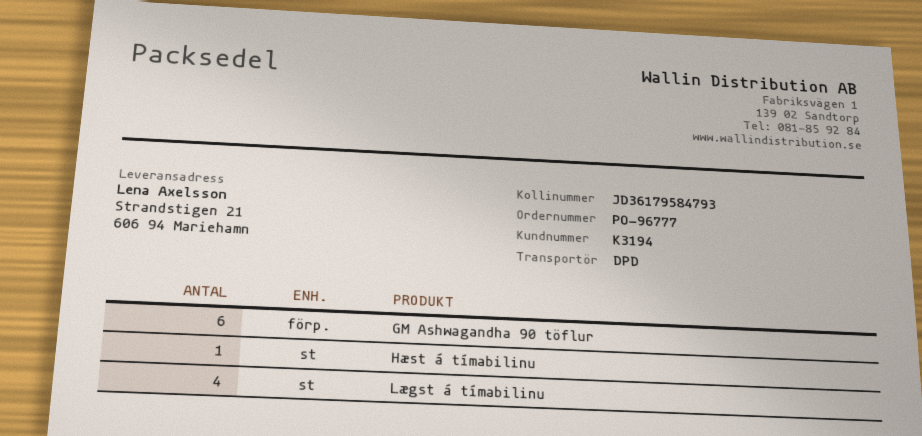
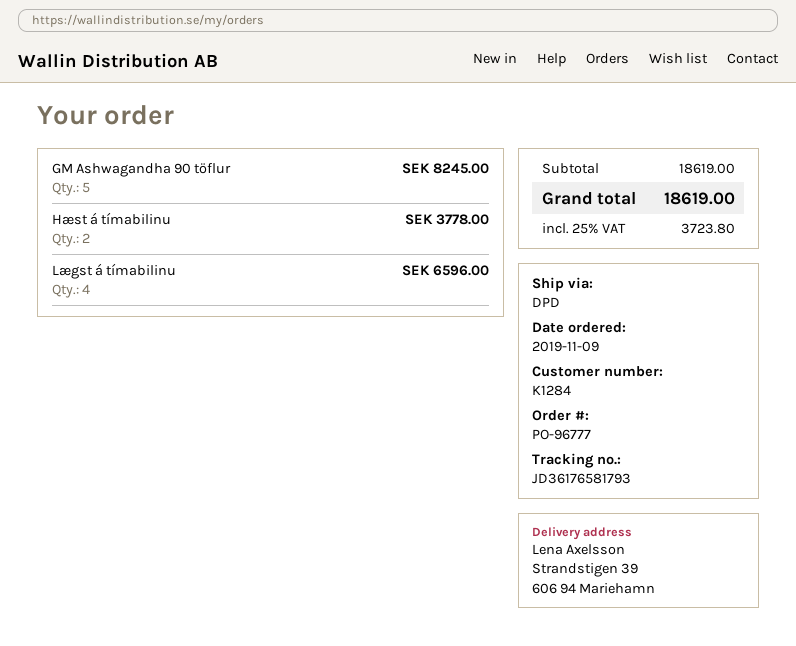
customer number: K3194 -> K1284
tracking number: JD36179584793 -> JD36176581793
ship to: Strandstigen 21, 606 94 Mariehamn -> Strandstigen 39, 606 94 Mariehamn
GM Ashwagandha 90 töflur: 6 -> 5
Hæst á tímabilinu: 1 -> 2

